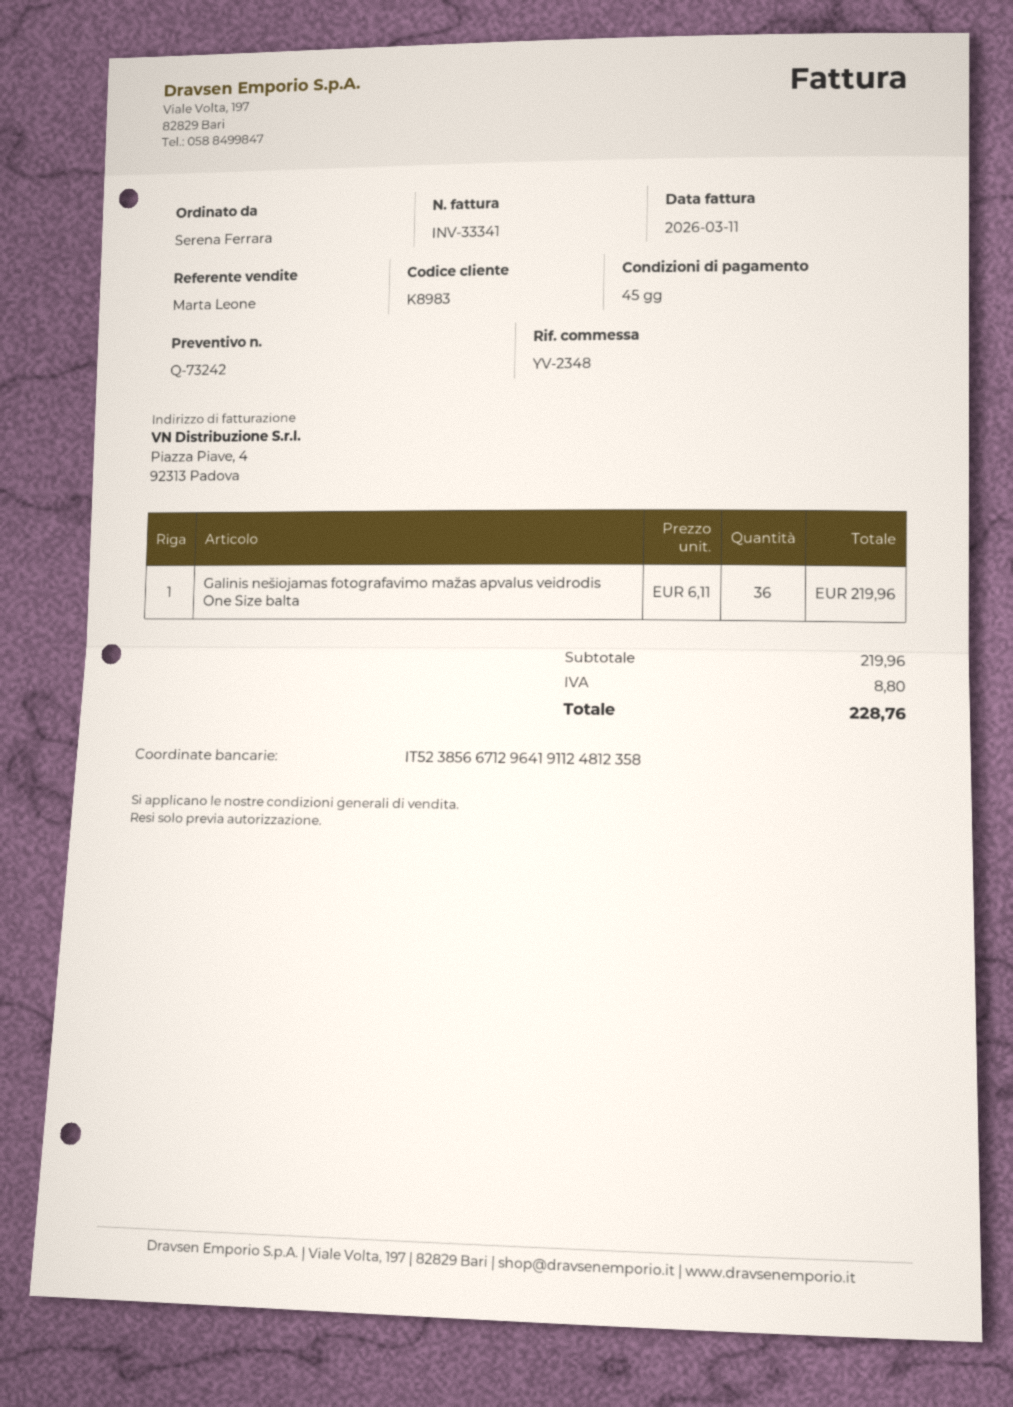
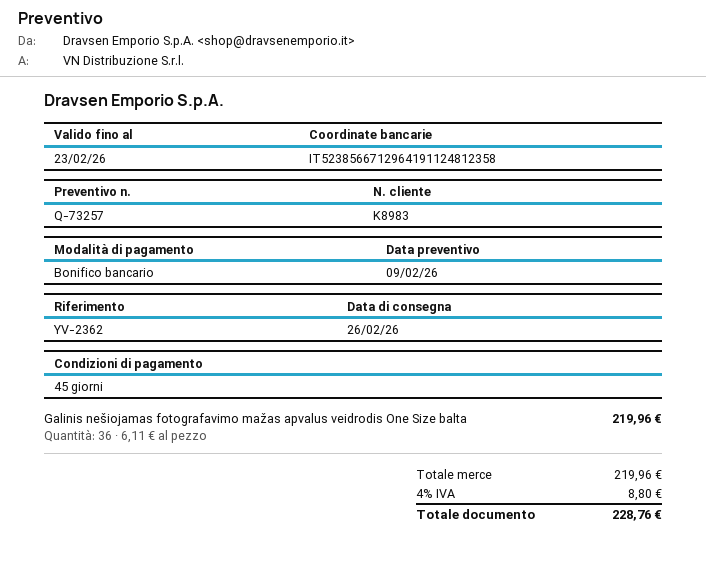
quote number: Q-73242 -> Q-73257
reference: YV-2348 -> YV-2362

